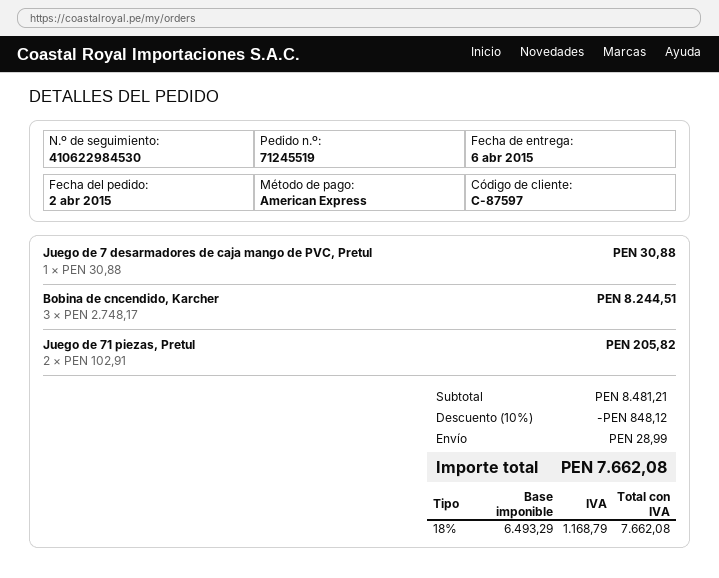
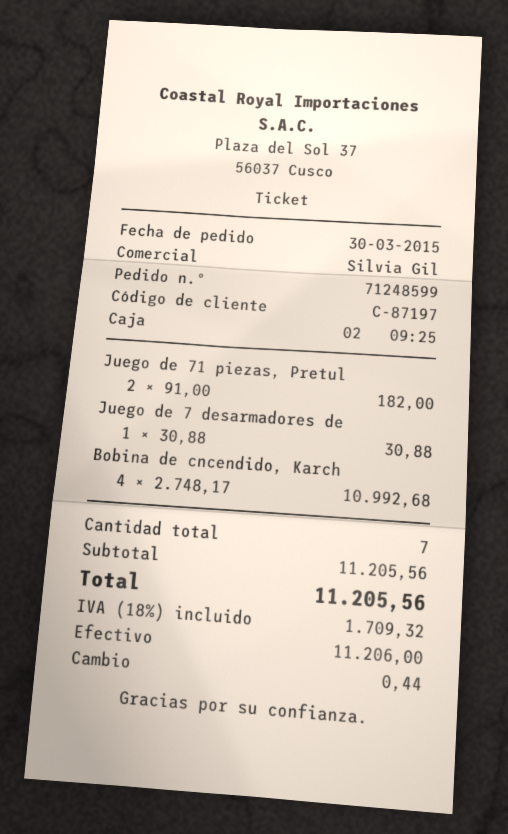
order number: 71245519 -> 71248599
order date: 2015-04-02 -> 2015-03-30
customer number: C-87597 -> C-87197
payment method: American Express -> cash
Bobina de cncendido, Karcher: 3 x 2748.17 = 8244.51 -> 4 x 2748.17 = 10992.68
Juego de 71 piezas, Pretul: 2 x 102.91 = 205.82 -> 2 x 91.00 = 182.00
subtotal: 8481.21 -> 11205.56
discount: 10% = 848.12 -> none
shipping: 28.99 -> none
tax: 18% = 1168.79 -> 18% = 1709.32
total: 7662.08 -> 11205.56

